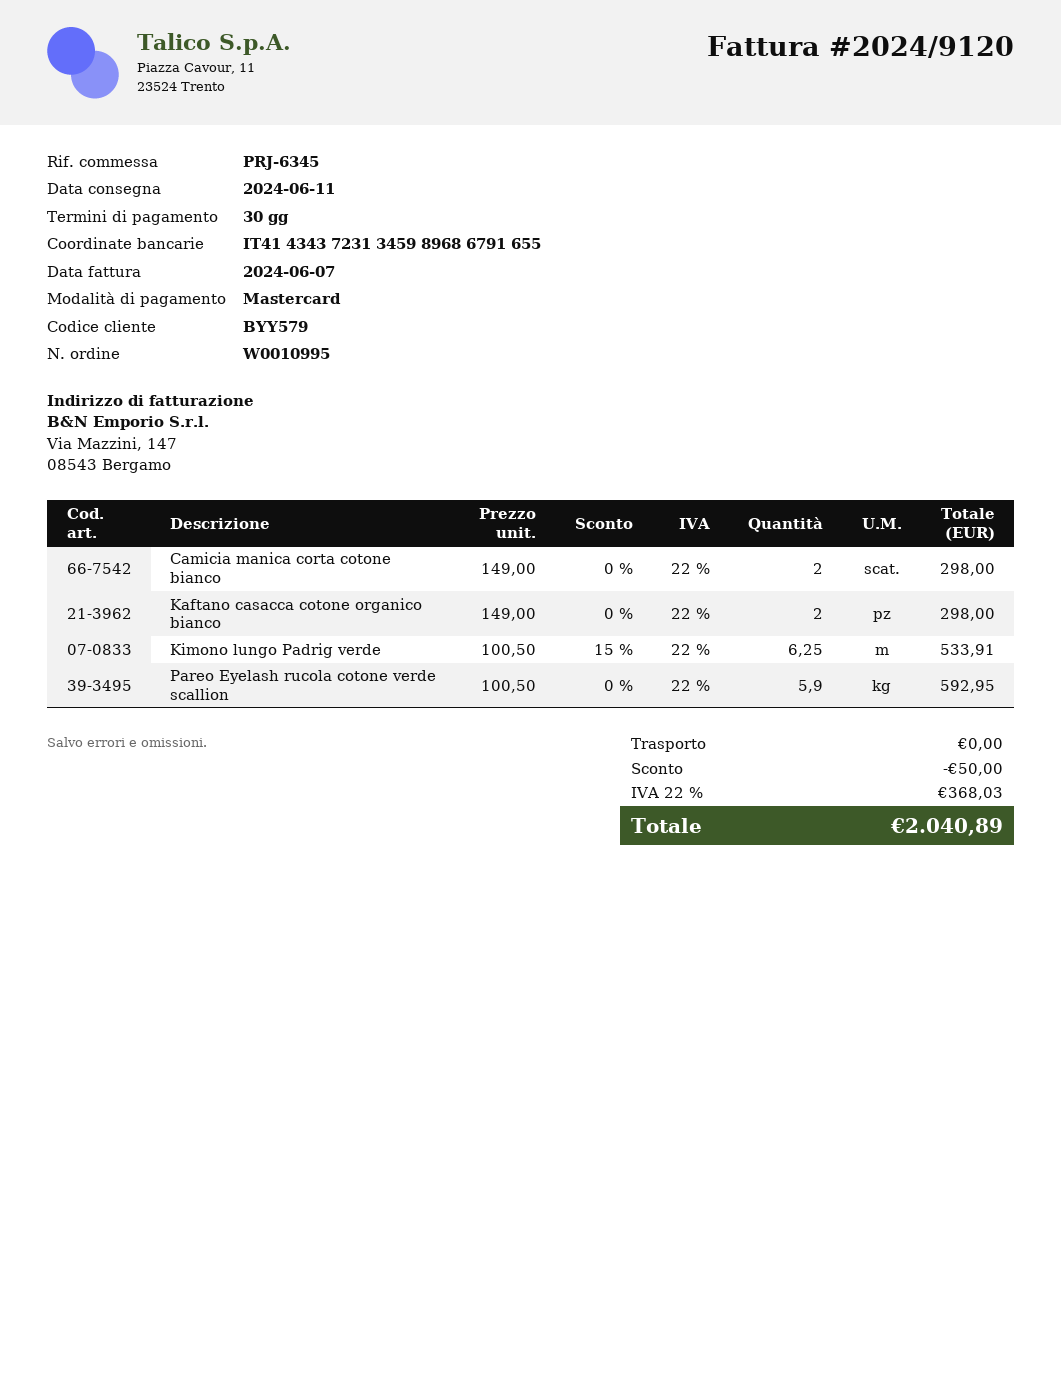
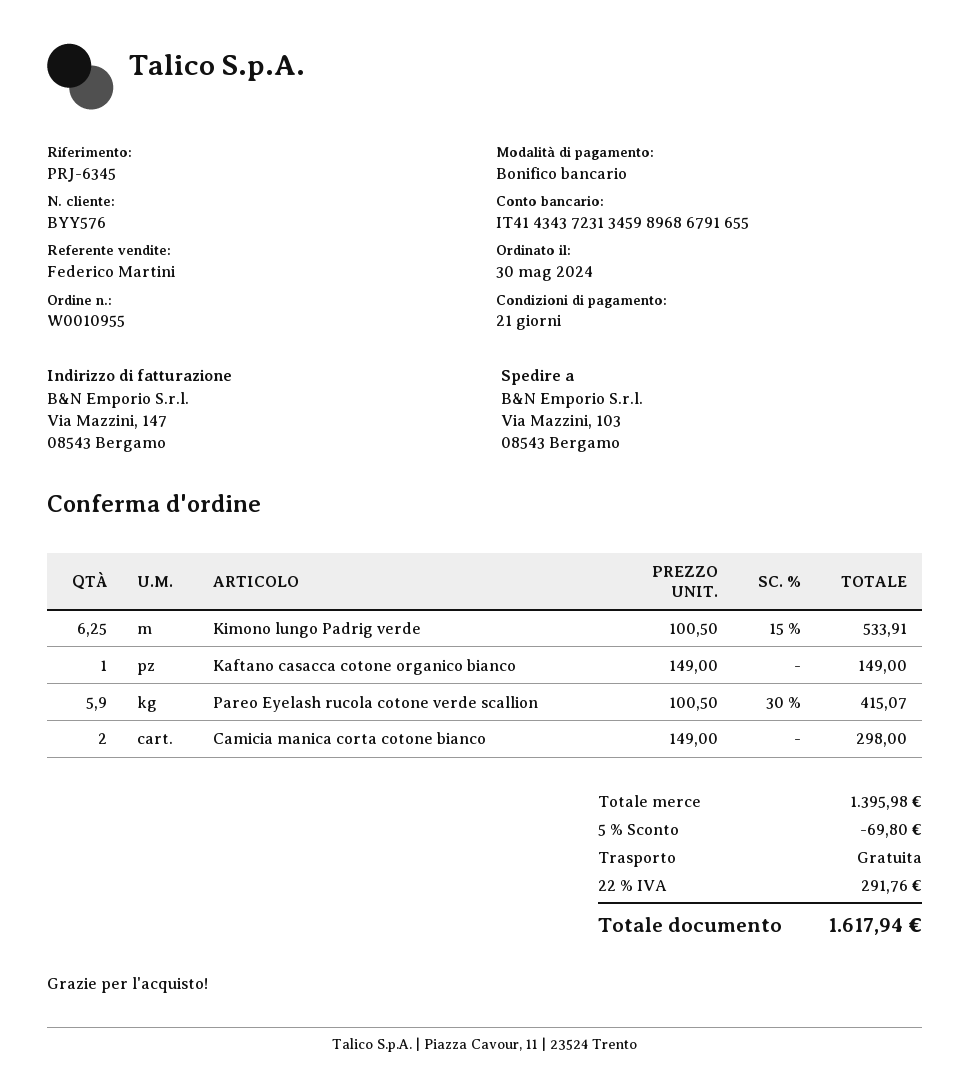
order number: W0010995 -> W0010955
payment terms: 30 days -> 21 days
customer number: BYY579 -> BYY576
payment method: Mastercard -> bank transfer
Kaftano casacca cotone organico bianco: 2 x 149.00 = 298.00 -> 1 x 149.00 = 149.00
Pareo Eyelash rucola cotone verde scallion: 5.9 x 100.50 = 592.95 -> 5.9 x 100.50 - 30% = 415.07
discount: 50.00 -> 69.80
tax: 22% = 368.03 -> 22% = 291.76
total: 2040.89 -> 1617.94

